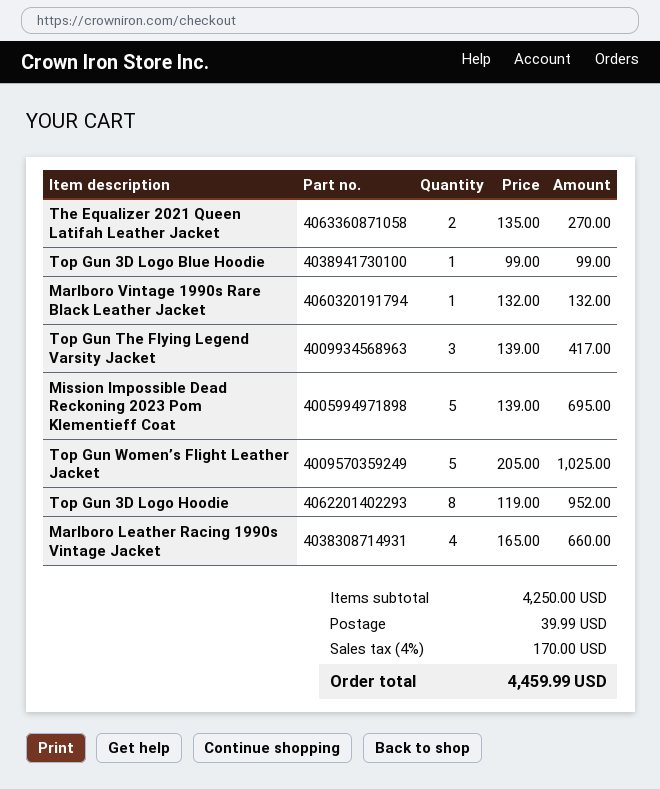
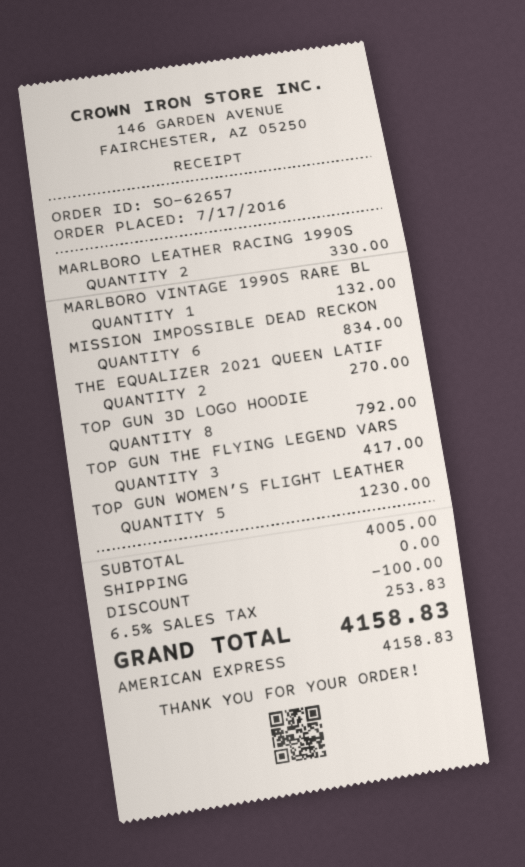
Top Gun 3D Logo Blue Hoodie: 1 for 99.00 -> none
Mission Impossible Dead Reckoning 2023 Pom Klementieff Coat: 5 for 695.00 -> 6 for 834.00
Top Gun Women’s Flight Leather Jacket: 5 for 1025.00 -> 5 for 1230.00
Top Gun 3D Logo Hoodie: 8 for 952.00 -> 8 for 792.00
Marlboro Leather Racing 1990s Vintage Jacket: 4 for 660.00 -> 2 for 330.00
subtotal: 4250.00 -> 4005.00
discount: none -> 100.00
shipping: 39.99 -> 0.00
tax: 4% = 170.00 -> 6.5% = 253.83
total: 4459.99 -> 4158.83

